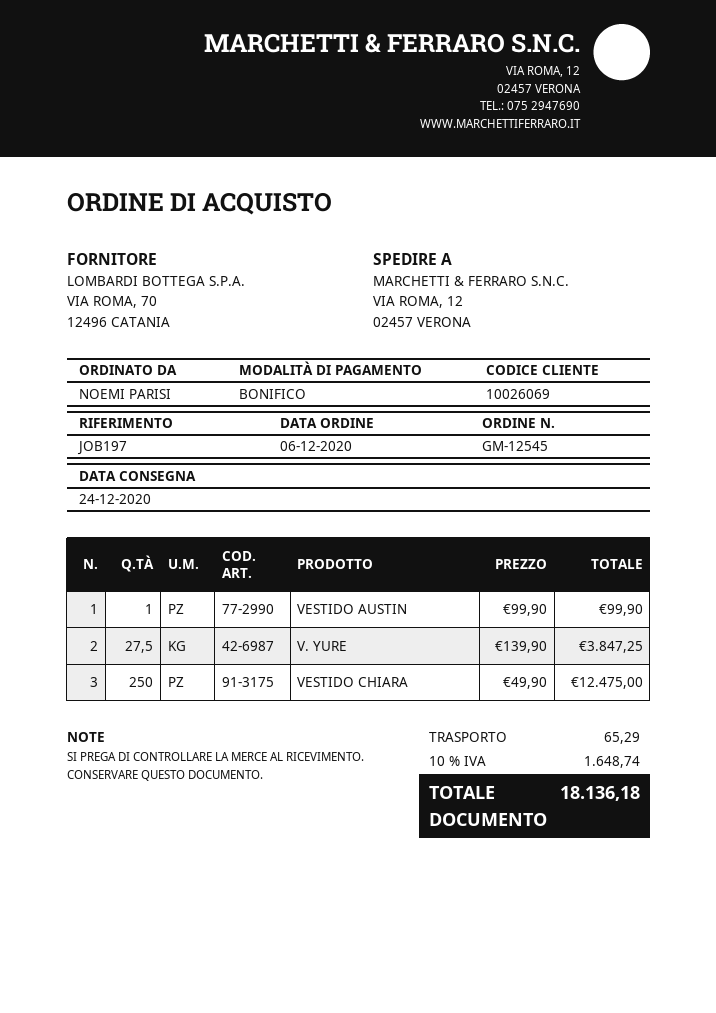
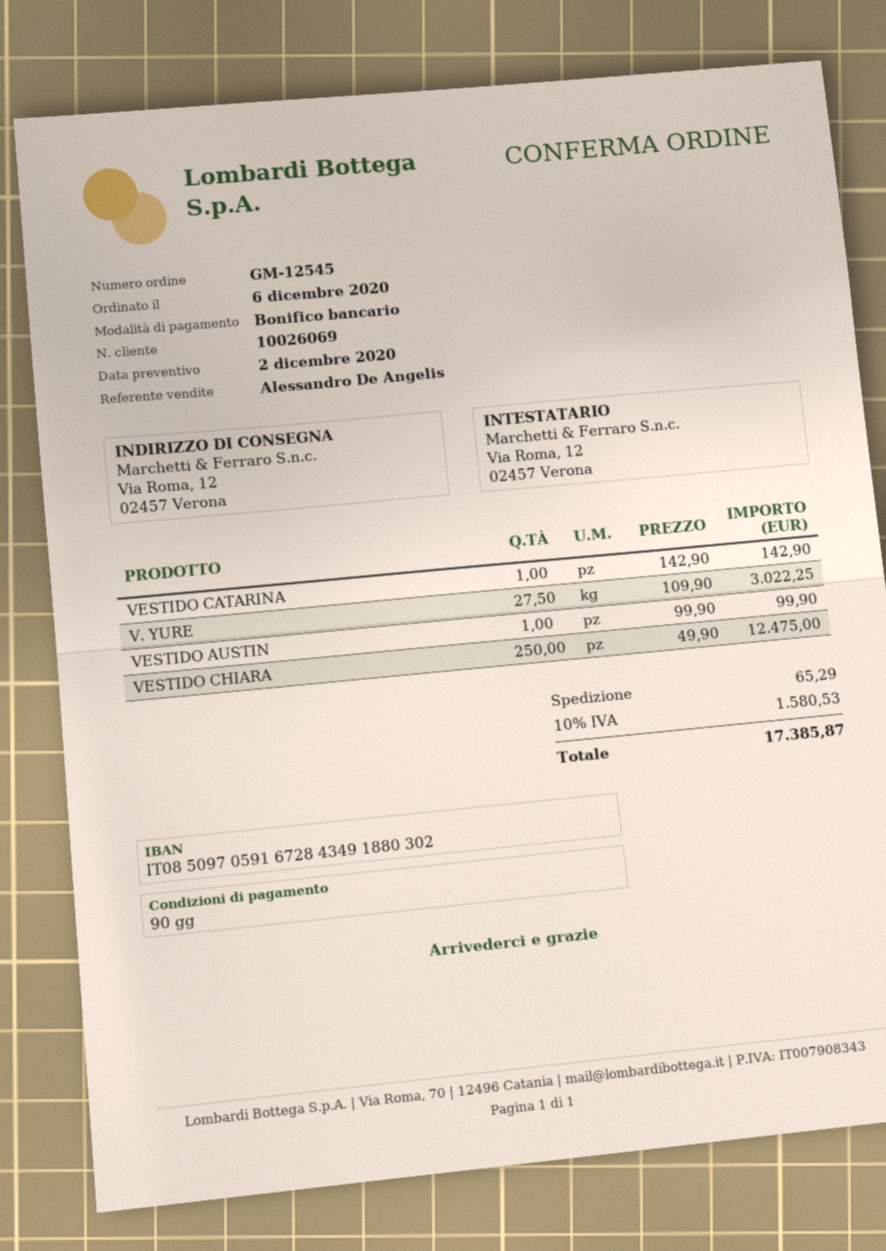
V. YURE: 27.5 x 139.90 = 3847.25 -> 27.5 x 109.90 = 3022.25
VESTIDO CATARINA: none -> 1 x 142.90 = 142.90
tax: 10% = 1648.74 -> 10% = 1580.53
total: 18136.18 -> 17385.87

